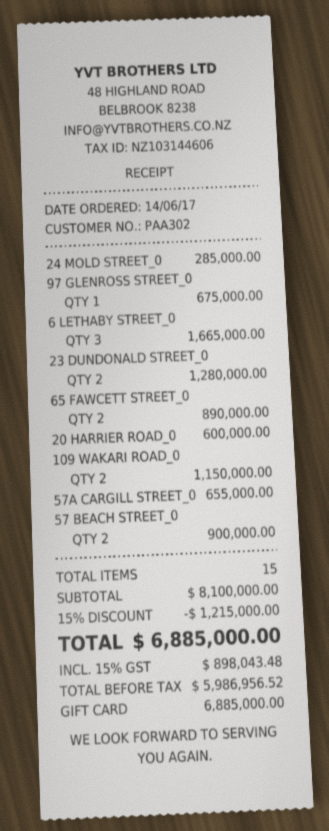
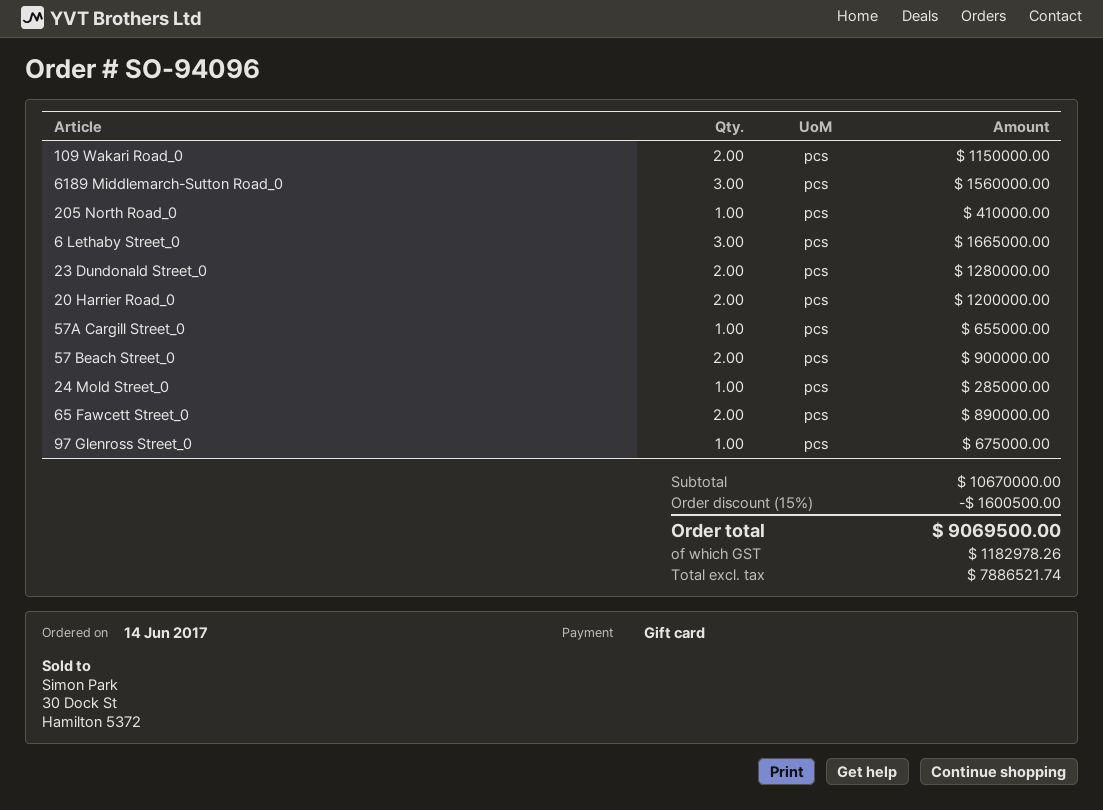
20 HARRIER ROAD_0: 1 for 600000.00 -> 2 for 1200000.00
6189 Middlemarch-Sutton Road_0: none -> 3 for 1560000.00
205 North Road_0: none -> 1 for 410000.00
subtotal: 8100000.00 -> 10670000.00
discount: 15% = 1215000.00 -> 15% = 1600500.00
net: 5986956.52 -> 7886521.74
tax: 898043.48 -> 1182978.26
total: 6885000.00 -> 9069500.00

